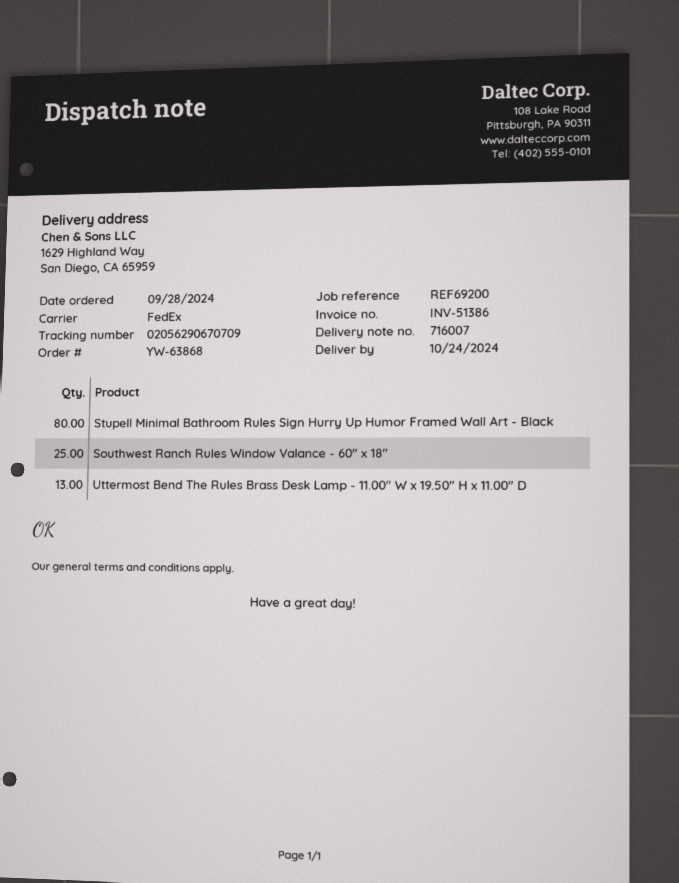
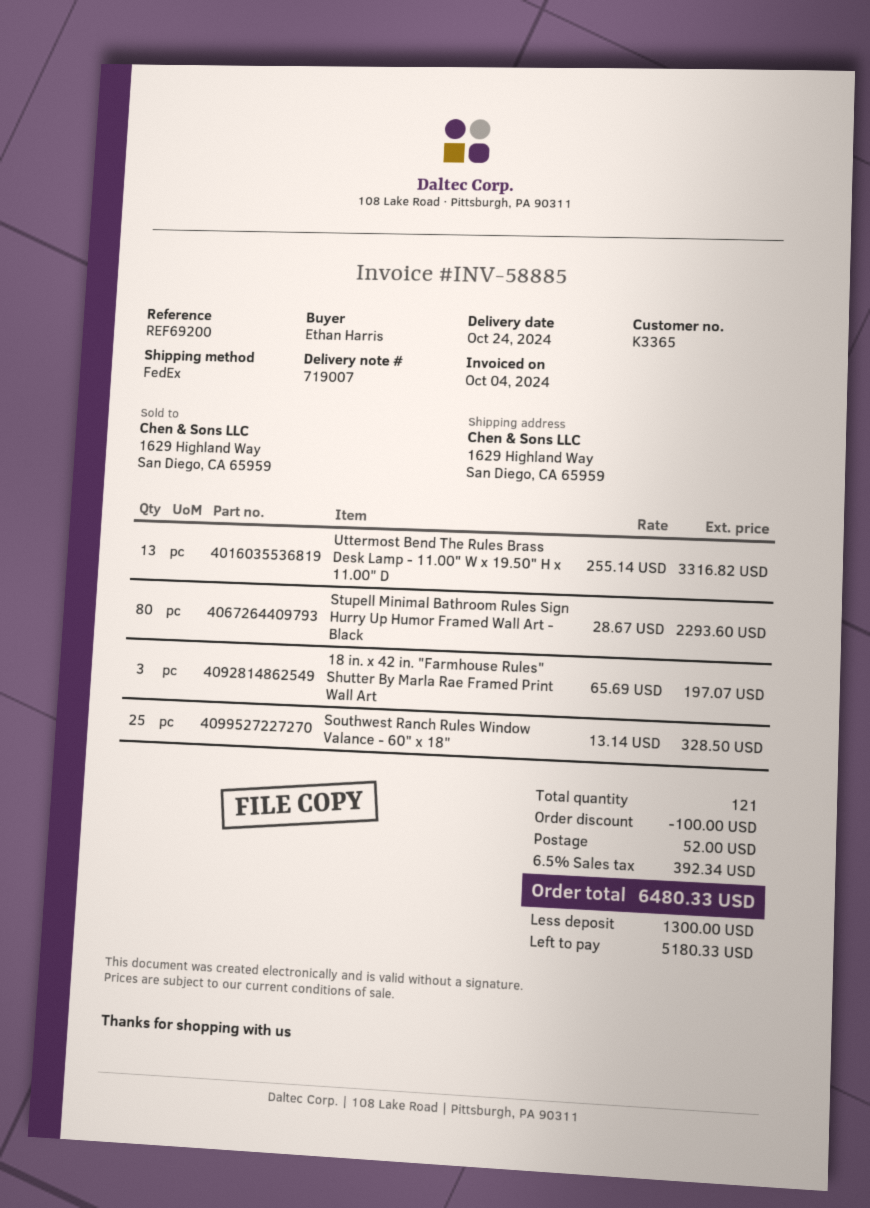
delivery note number: 716007 -> 719007
invoice number: INV-51386 -> INV-58885
18 in. x 42 in. "Farmhouse Rules" Shutter By Marla Rae Framed Print Wall Art: none -> 3

